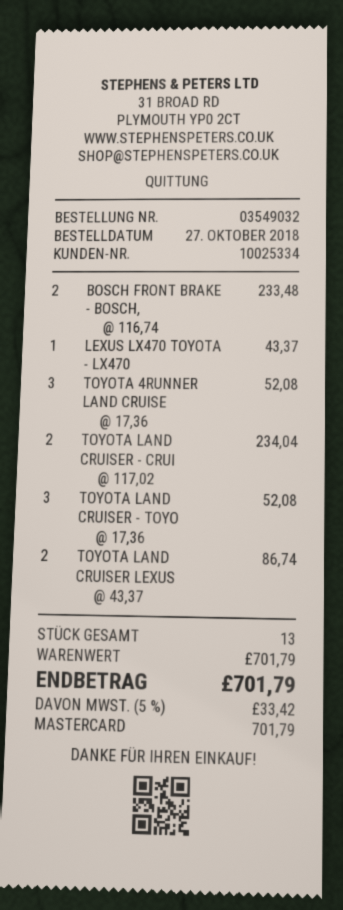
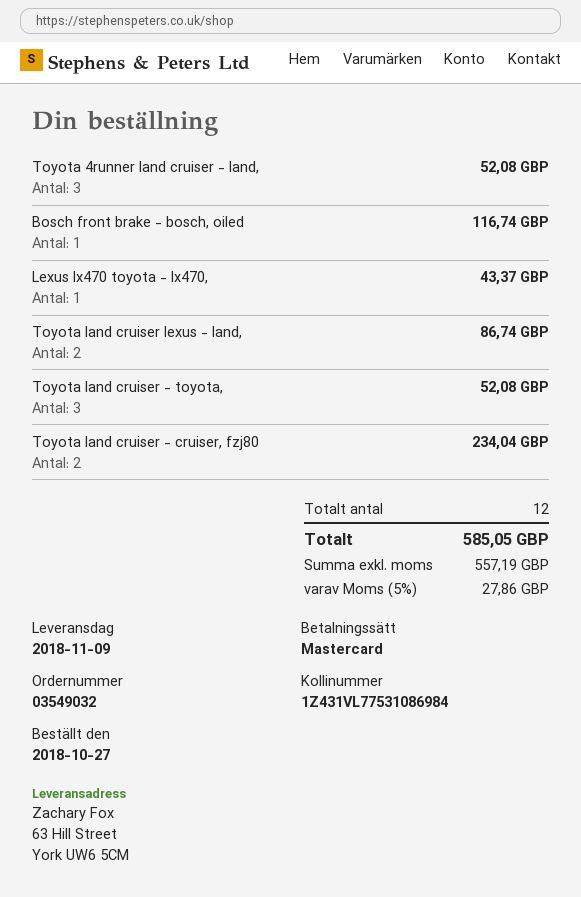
BOSCH FRONT BRAKE - BOSCH,: 2 for 233.48 -> 1 for 116.74
total quantity: 13 -> 12
tax: 5% = 33.42 -> 5% = 27.86
total: 701.79 -> 585.05

